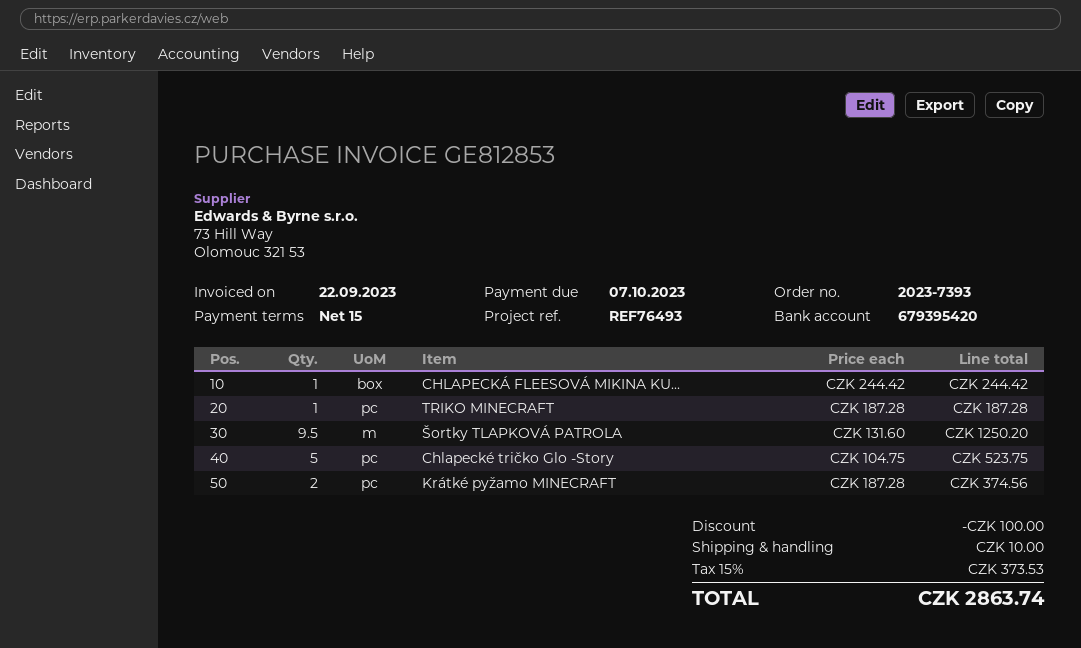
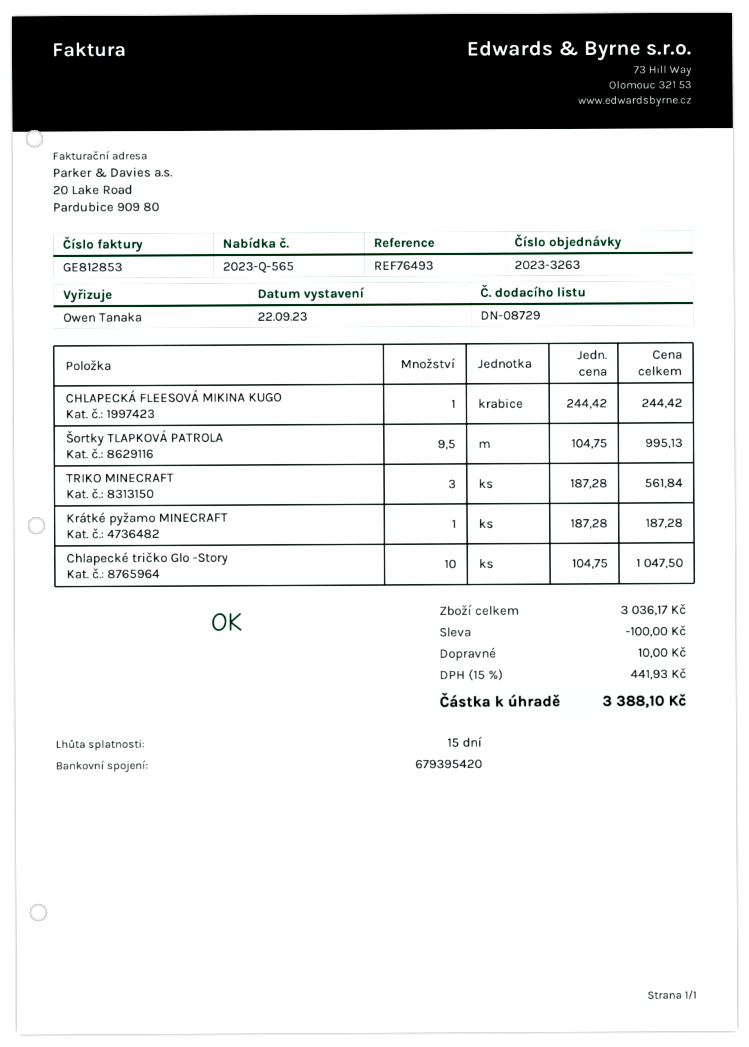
order number: 2023-7393 -> 2023-3263
TRIKO MINECRAFT: 1 x 187.28 = 187.28 -> 3 x 187.28 = 561.84
Šortky TLAPKOVÁ PATROLA: 9.5 x 131.60 = 1250.20 -> 9.5 x 104.75 = 995.13
Chlapecké tričko Glo -Story: 5 x 104.75 = 523.75 -> 10 x 104.75 = 1047.50
Krátké pyžamo MINECRAFT: 2 x 187.28 = 374.56 -> 1 x 187.28 = 187.28
tax: 15% = 373.53 -> 15% = 441.93
total: 2863.74 -> 3388.10

